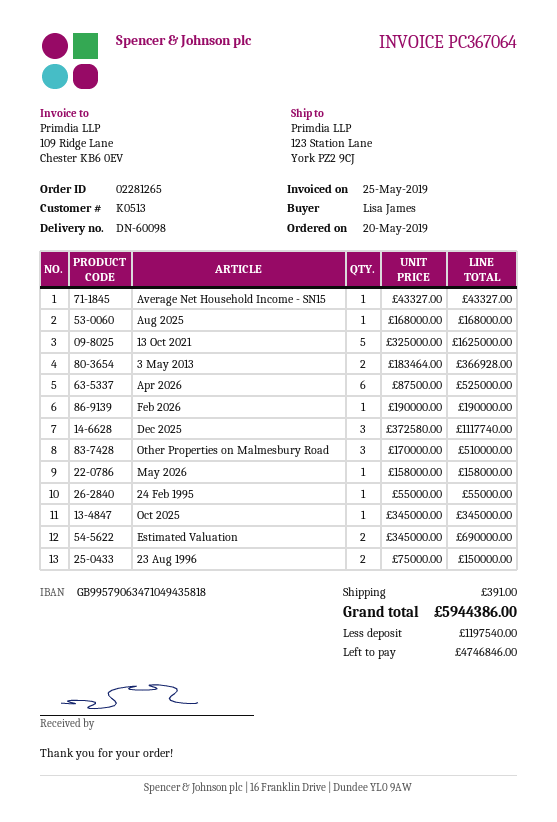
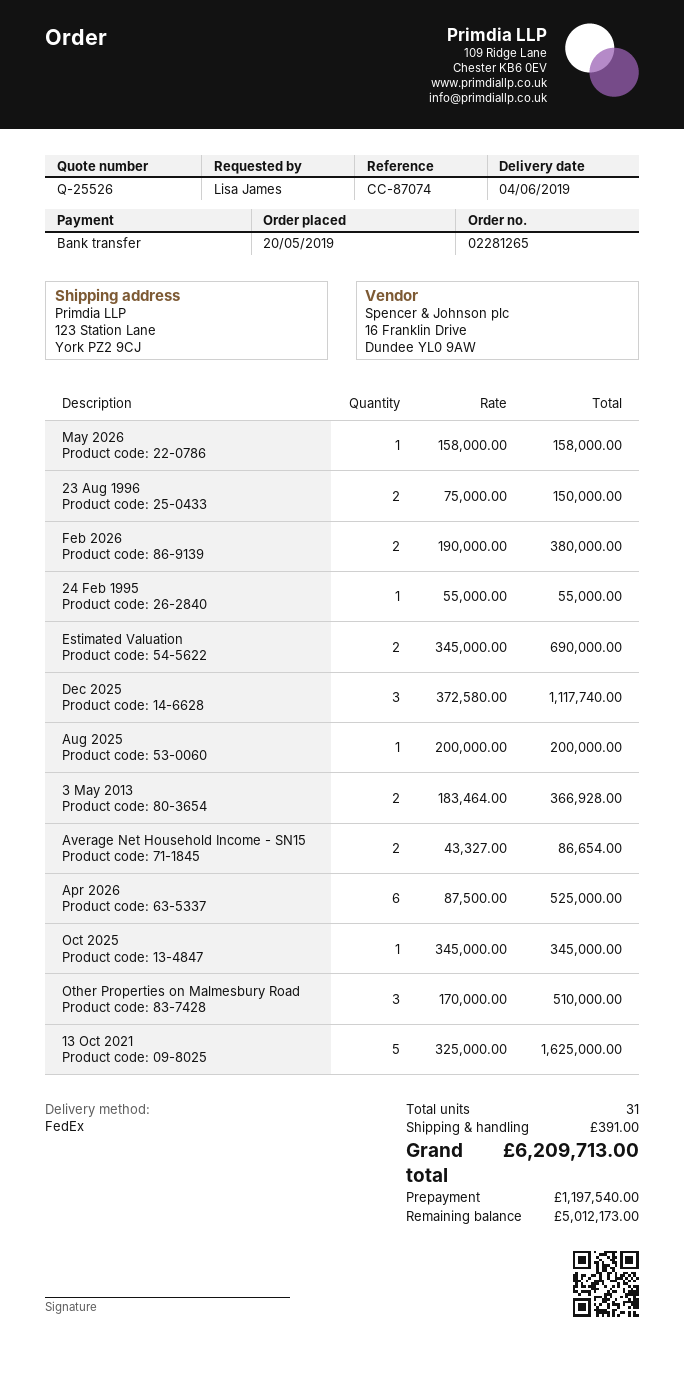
Average Net Household Income - SN15: 1 x 43327.00 = 43327.00 -> 2 x 43327.00 = 86654.00
Aug 2025: 1 x 168000.00 = 168000.00 -> 1 x 200000.00 = 200000.00
Feb 2026: 1 x 190000.00 = 190000.00 -> 2 x 190000.00 = 380000.00
total: 5944386.00 -> 6209713.00
balance: 4746846.00 -> 5012173.00

